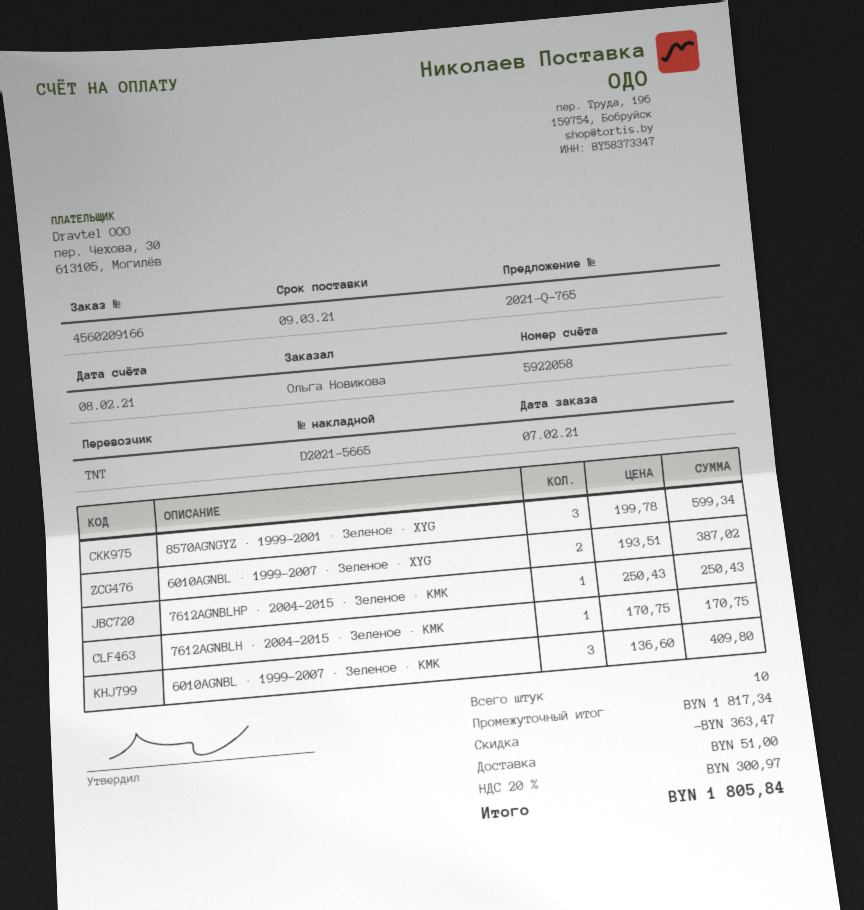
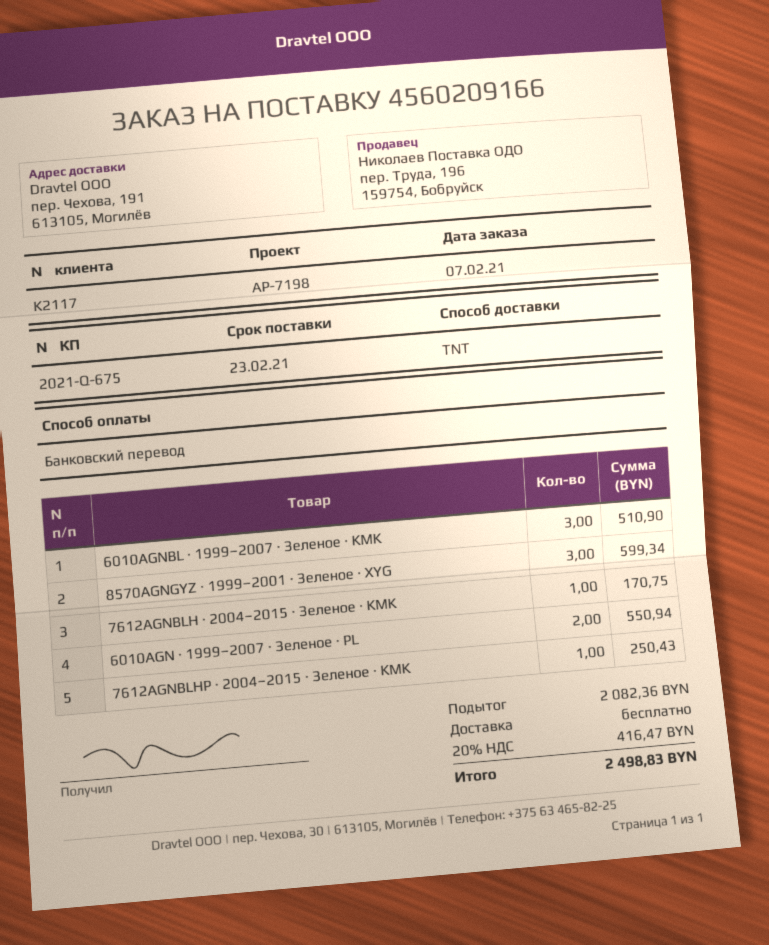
quote number: 2021-Q-765 -> 2021-Q-675
delivery date: 2021-03-09 -> 2021-02-23
6010AGNBL · 1999–2007 · Зеленое · XYG: 2 for 387.02 -> none
6010AGNBL · 1999–2007 · Зеленое · KMK: 3 for 409.80 -> 3 for 510.90
6010AGN · 1999–2007 · Зеленое · PL: none -> 2 for 550.94
subtotal: 1817.34 -> 2082.36
discount: 363.47 -> none
shipping: 51.00 -> 0.00
tax: 20% = 300.97 -> 20% = 416.47
total: 1805.84 -> 2498.83

